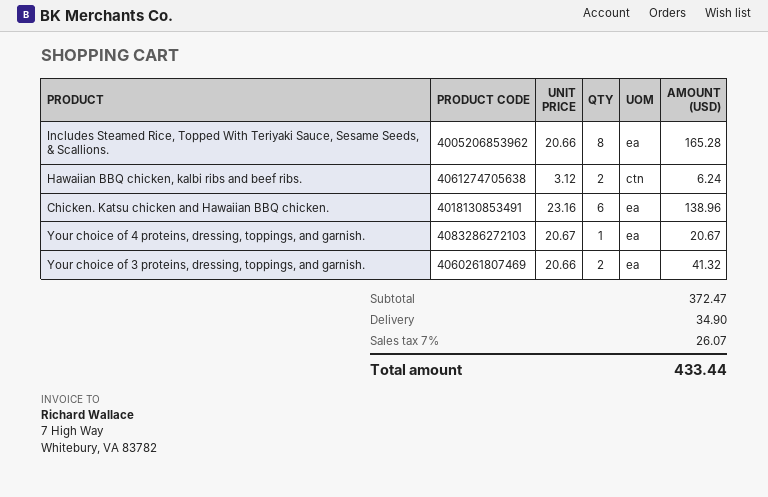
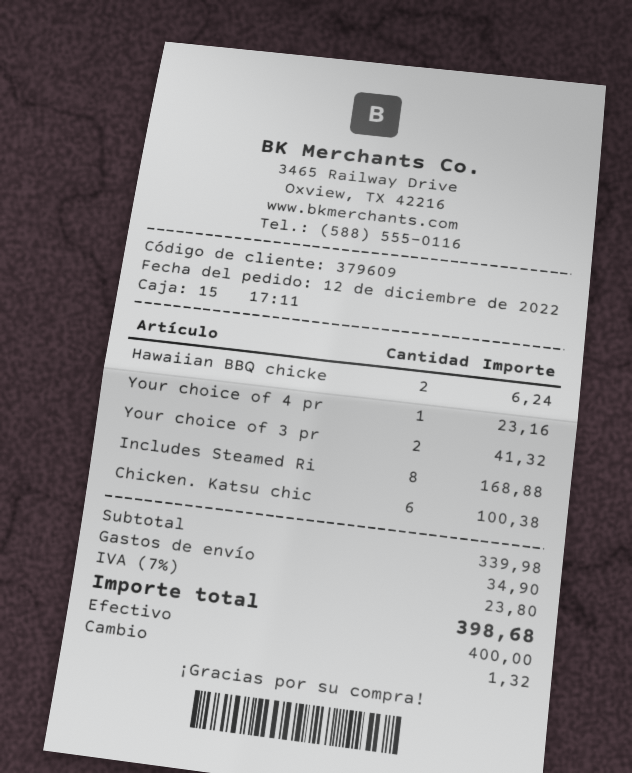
Includes Steamed Rice, Topped With Teriyaki Sauce, Sesame Seeds, & Scallions.: 8 for 165.28 -> 8 for 168.88
Chicken. Katsu chicken and Hawaiian BBQ chicken.: 6 for 138.96 -> 6 for 100.38
Your choice of 4 proteins, dressing, toppings, and garnish.: 1 for 20.67 -> 1 for 23.16
subtotal: 372.47 -> 339.98
tax: 7% = 26.07 -> 7% = 23.80
total: 433.44 -> 398.68

